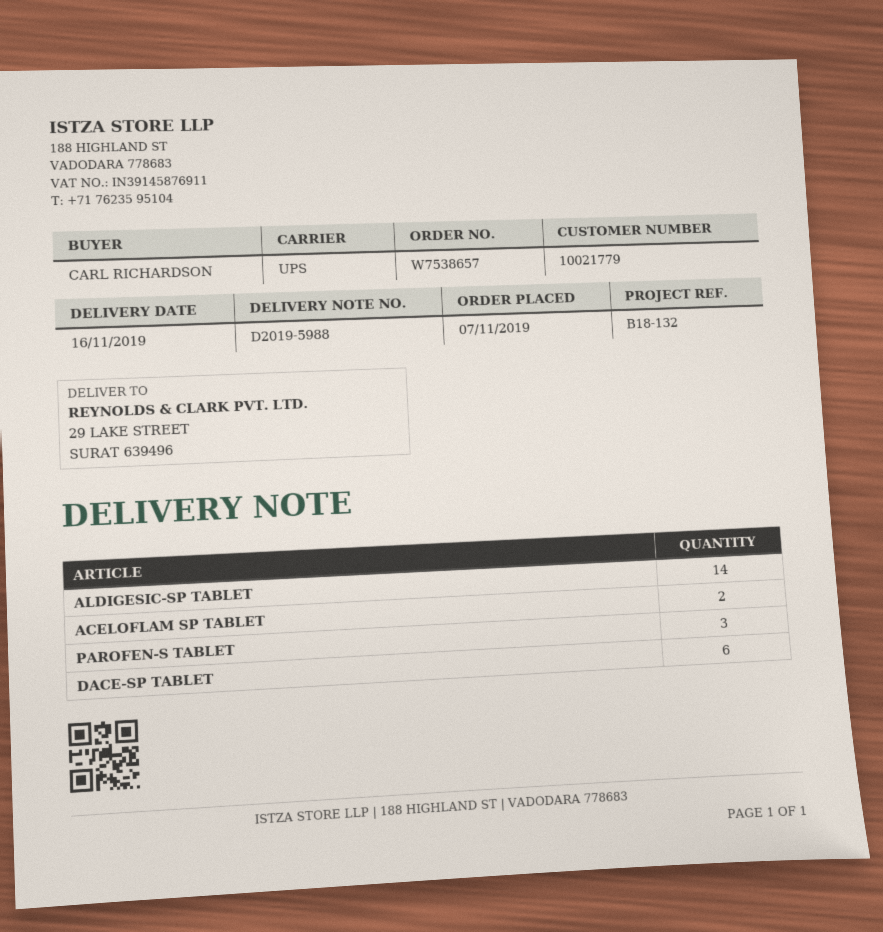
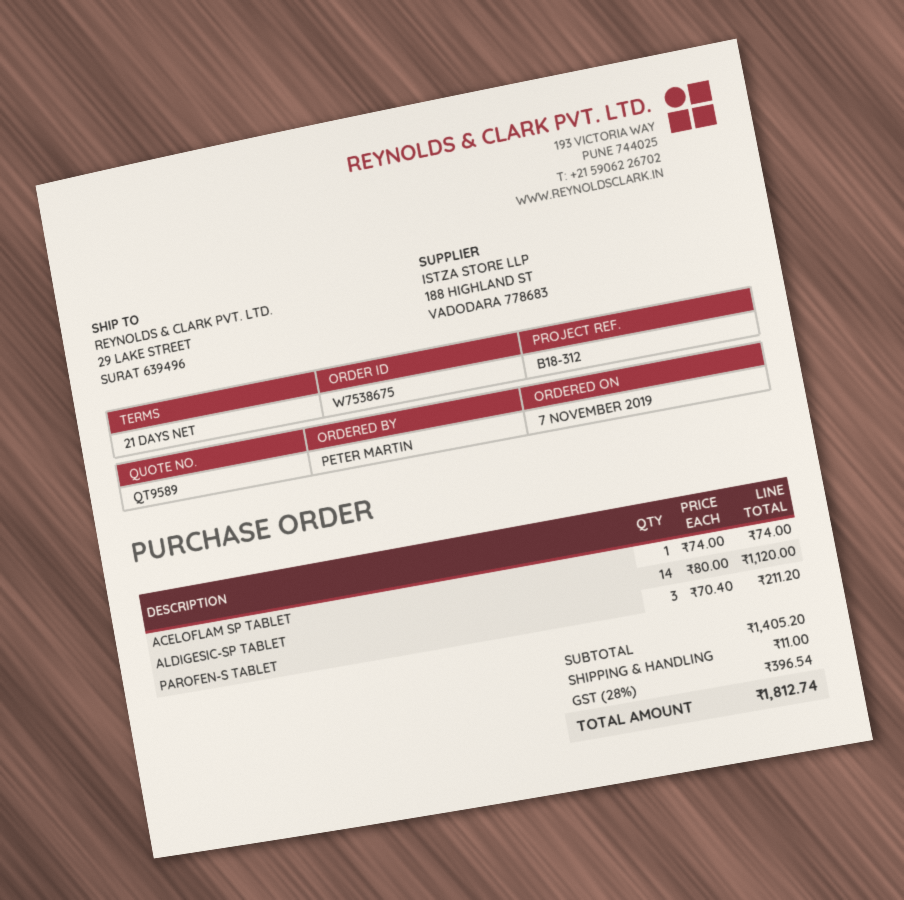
order number: W7538657 -> W7538675
reference: B18-132 -> B18-312
ordered by: CARL RICHARDSON -> PETER MARTIN
ACELOFLAM SP TABLET: 2 -> 1
DACE-SP TABLET: 6 -> none

